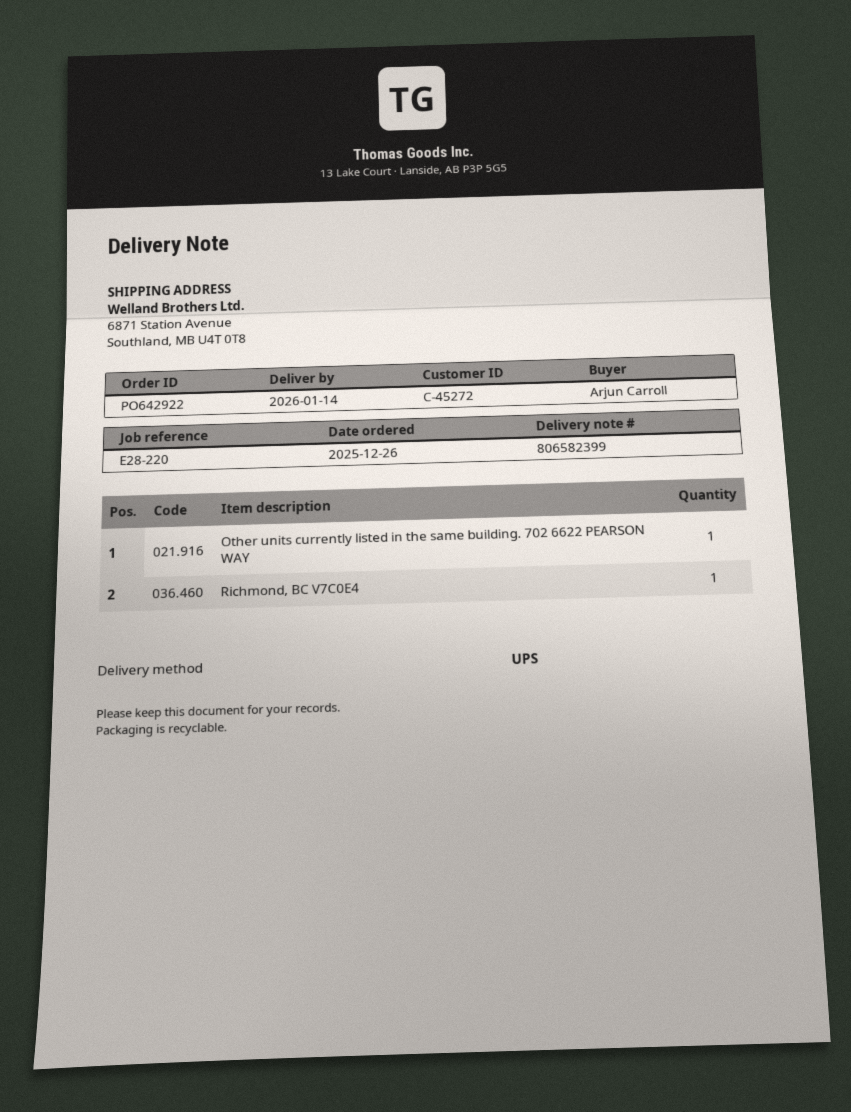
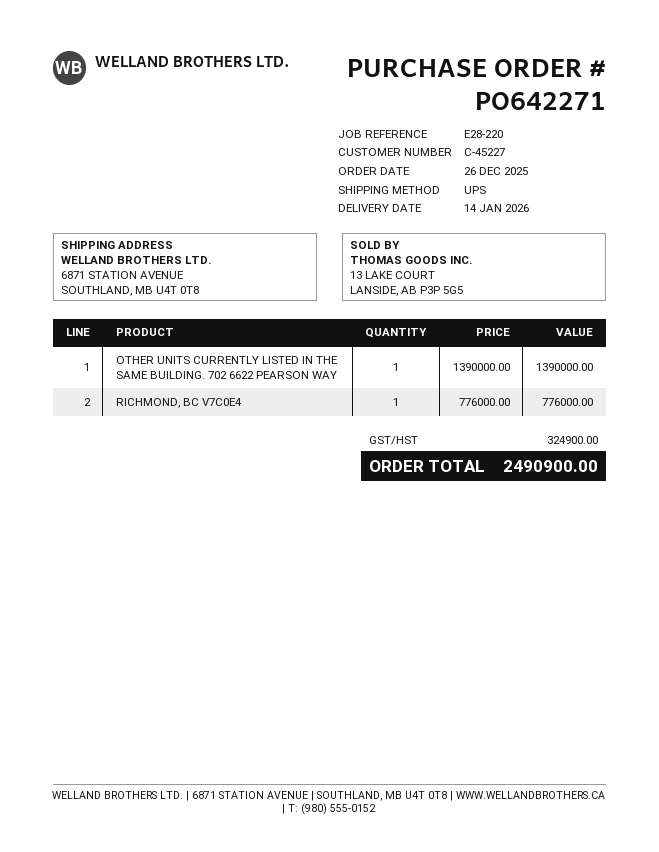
order number: PO642922 -> PO642271
customer number: C-45272 -> C-45227

